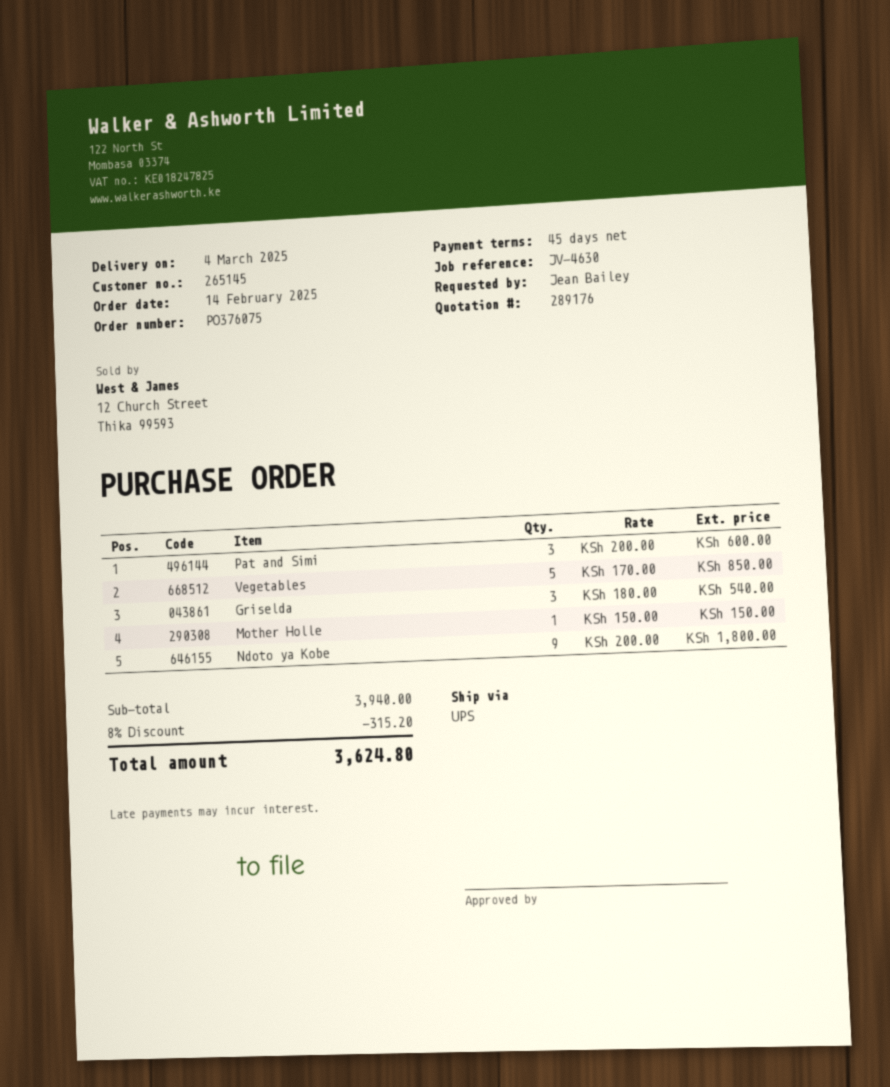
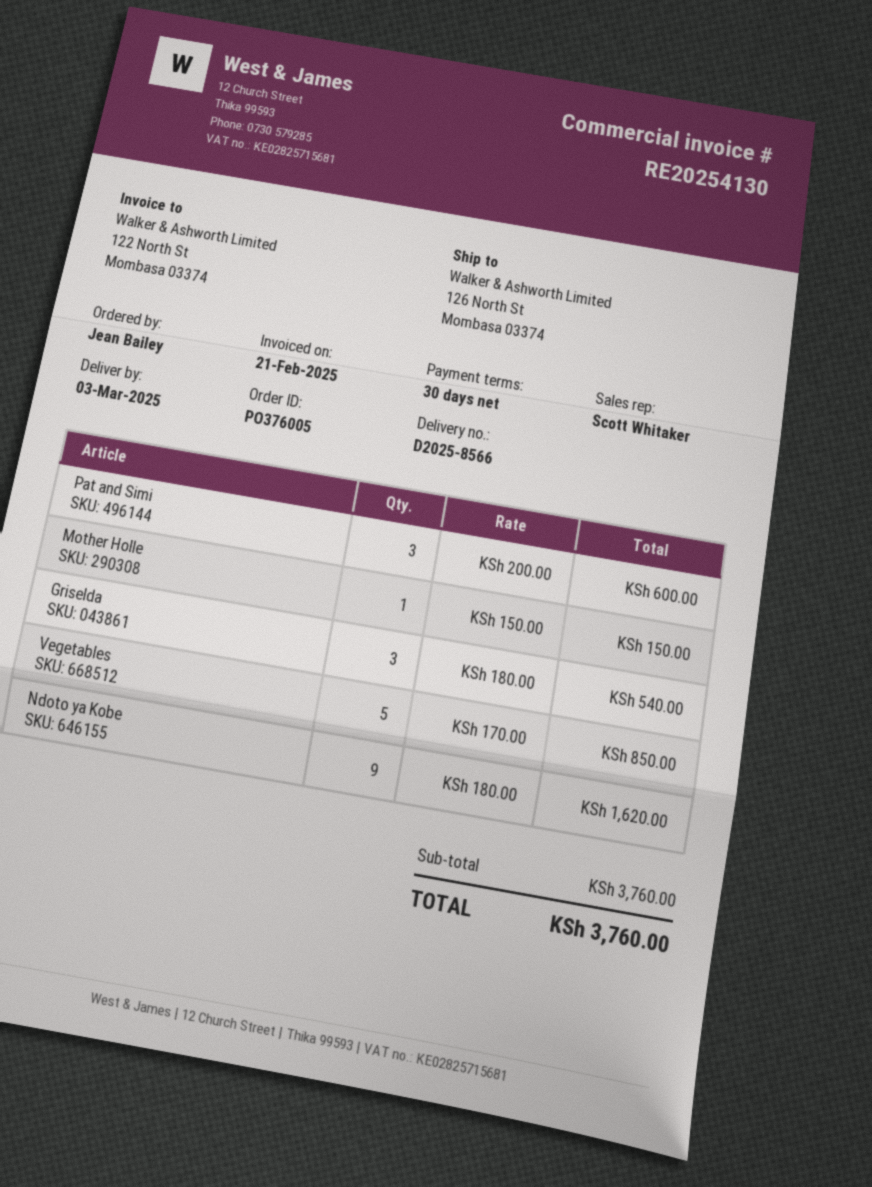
order number: PO376075 -> PO376005
delivery date: 2025-03-04 -> 2025-03-03
payment terms: 45 days -> 30 days
Ndoto ya Kobe: 9 x 200.00 = 1800.00 -> 9 x 180.00 = 1620.00
subtotal: 3940.00 -> 3760.00
discount: 8% = 315.20 -> none
total: 3624.80 -> 3760.00

